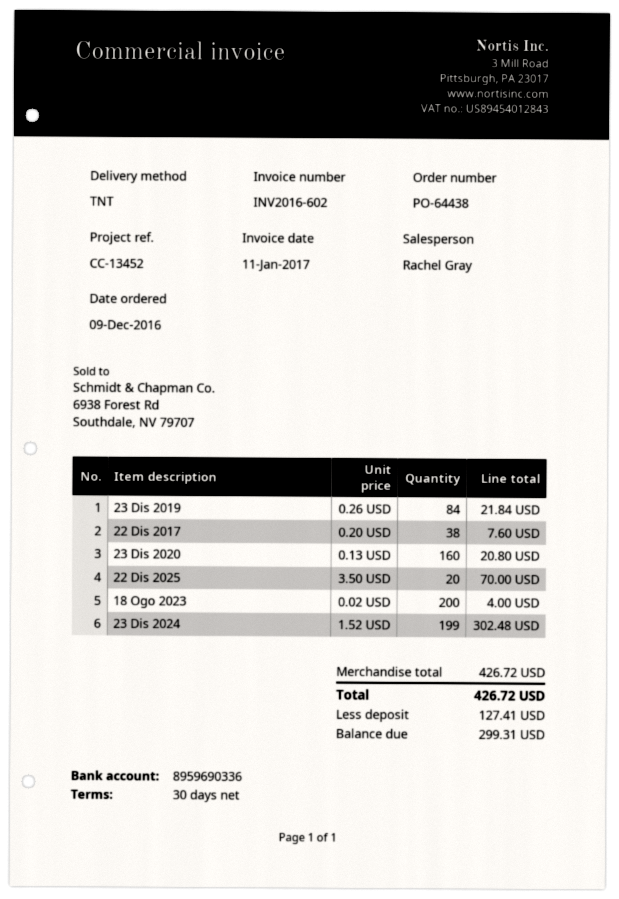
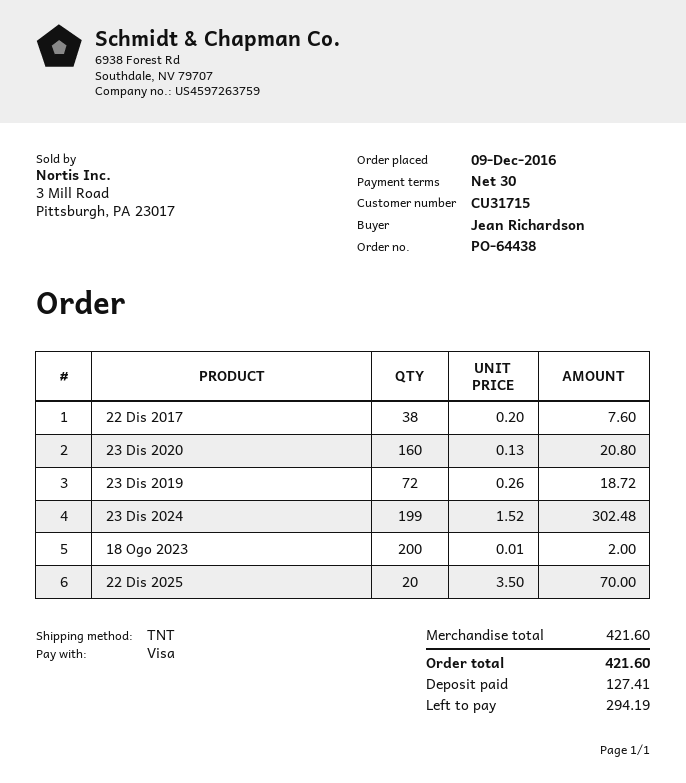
23 Dis 2019: 84 x 0.26 = 21.84 -> 72 x 0.26 = 18.72
18 Ogo 2023: 200 x 0.02 = 4.00 -> 200 x 0.01 = 2.00
subtotal: 426.72 -> 421.60
total: 426.72 -> 421.60
balance: 299.31 -> 294.19

